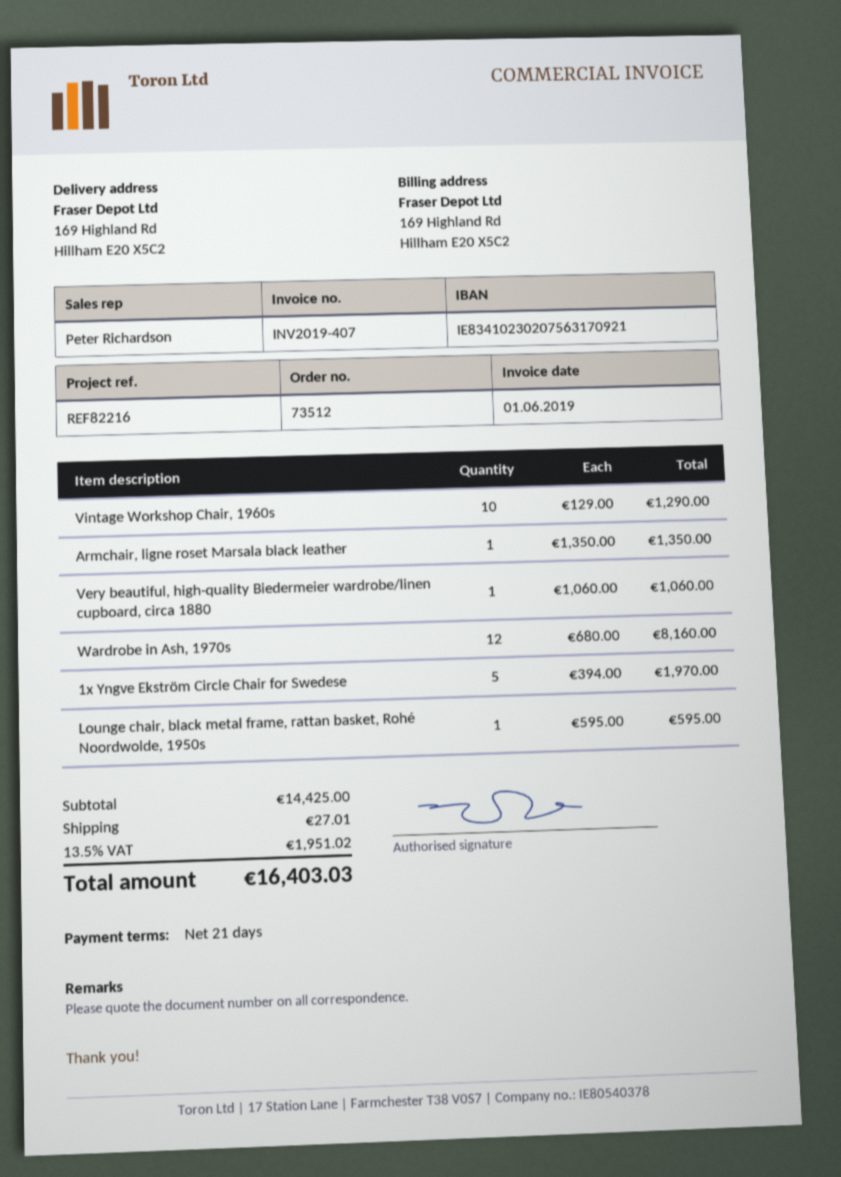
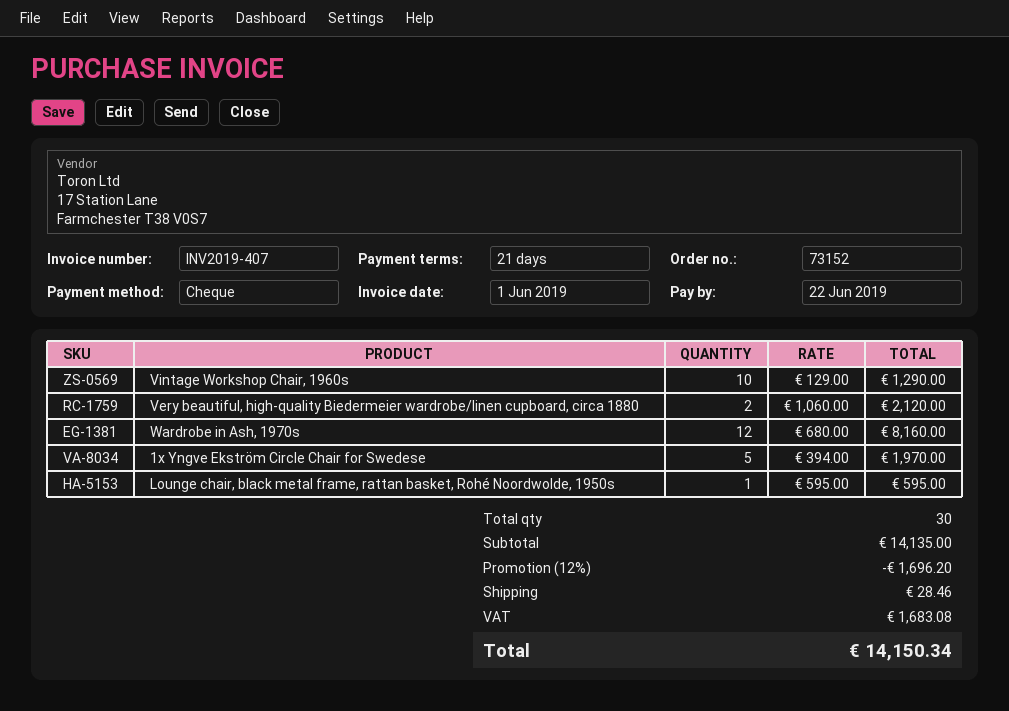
order number: 73512 -> 73152
Armchair, ligne roset Marsala black leather: 1 x 1350.00 = 1350.00 -> none
Very beautiful, high-quality Biedermeier wardrobe/linen cupboard, circa 1880: 1 x 1060.00 = 1060.00 -> 2 x 1060.00 = 2120.00
subtotal: 14425.00 -> 14135.00
discount: none -> 12% = 1696.20
shipping: 27.01 -> 28.46
tax: 1951.02 -> 1683.08
total: 16403.03 -> 14150.34

